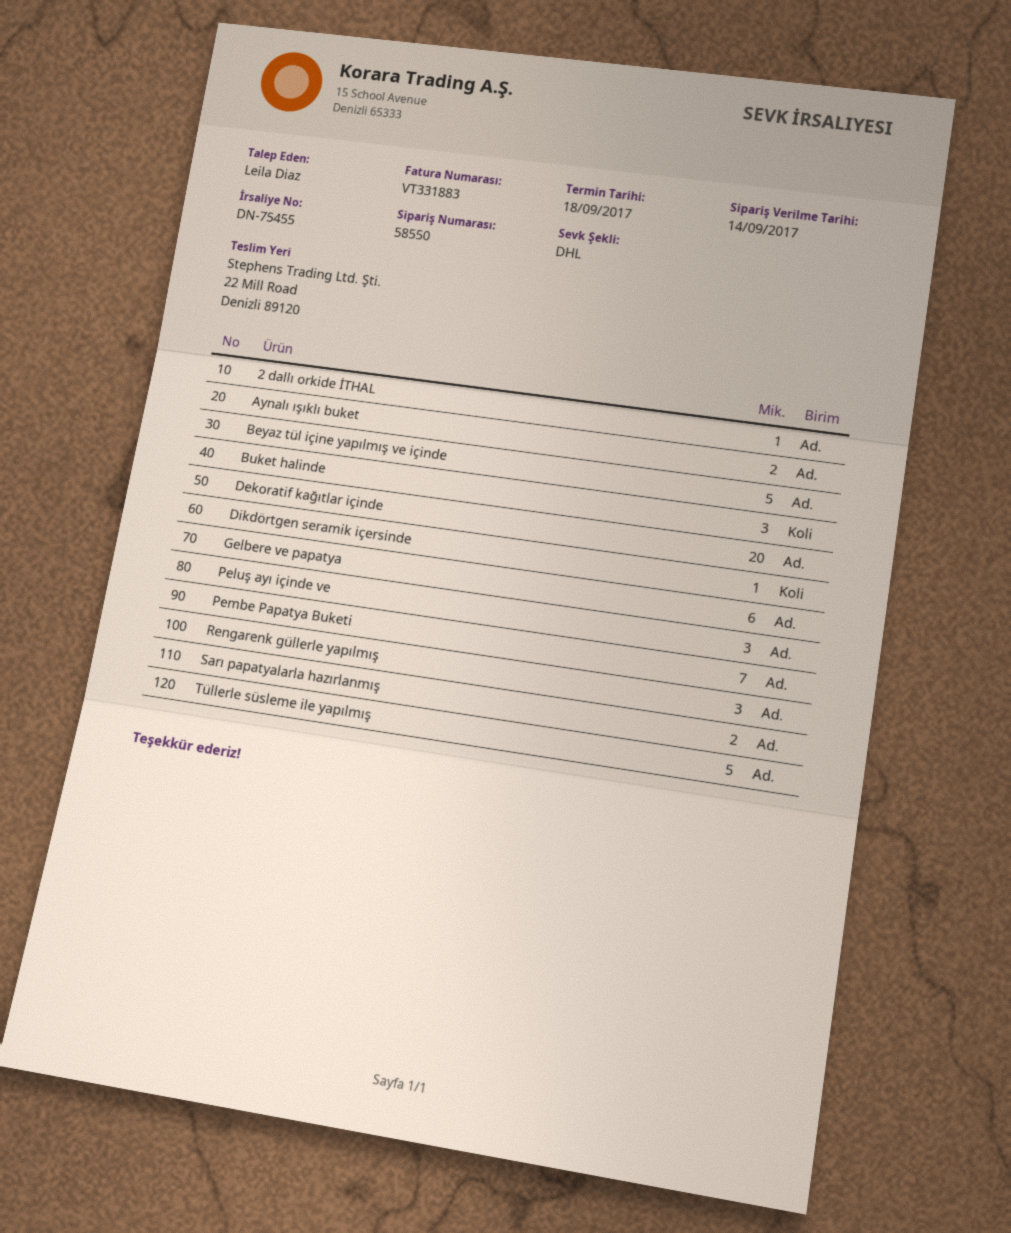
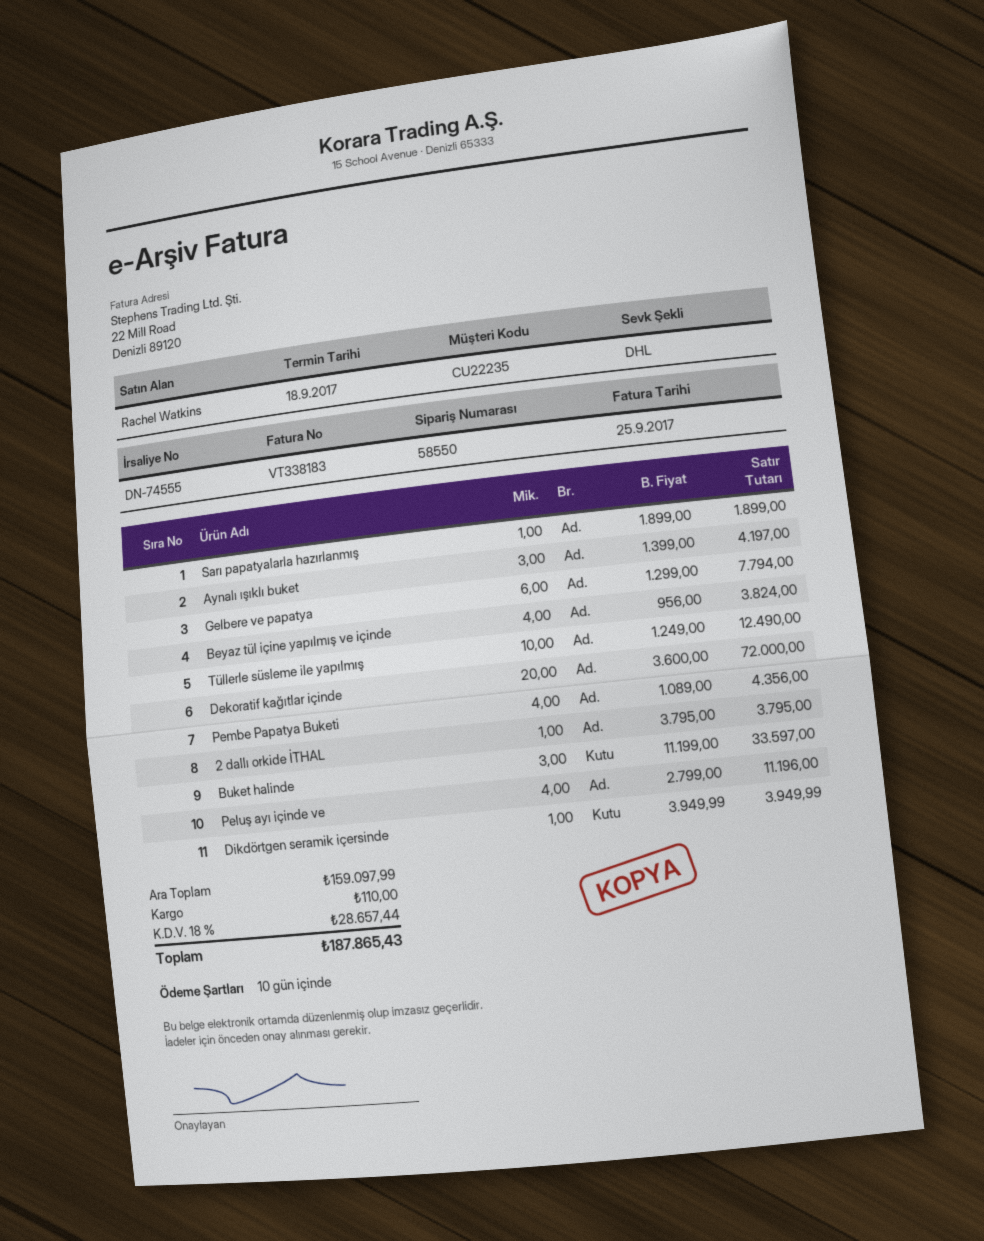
delivery note number: DN-75455 -> DN-74555
invoice number: VT331883 -> VT338183
ordered by: Leila Diaz -> Rachel Watkins
Aynalı ışıklı buket: 2 -> 3
Beyaz tül içine yapılmış ve içinde: 5 -> 4
Peluş ayı içinde ve: 3 -> 4
Pembe Papatya Buketi: 7 -> 4
Rengarenk güllerle yapılmış: 3 -> none
Sarı papatyalarla hazırlanmış: 2 -> 1
Tüllerle süsleme ile yapılmış: 5 -> 10

